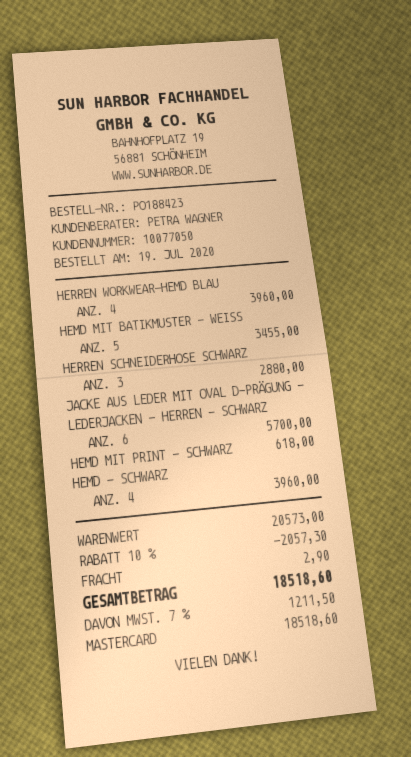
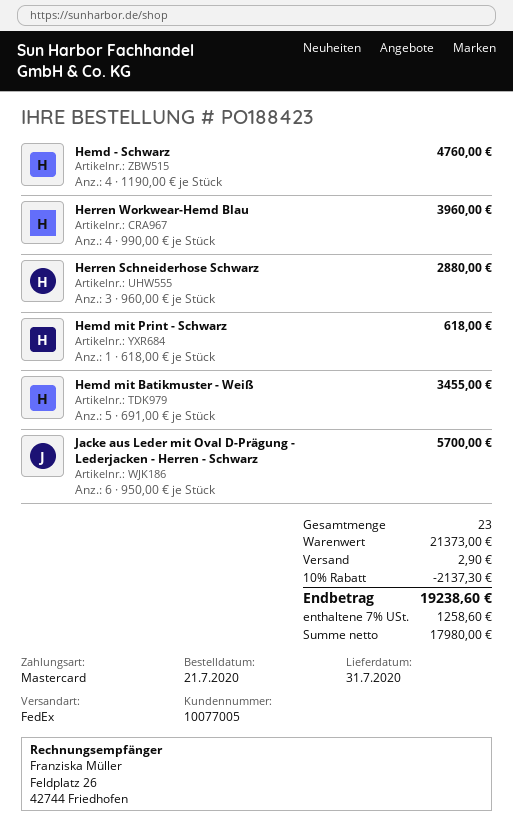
order date: 2020-07-19 -> 2020-07-21
customer number: 10077050 -> 10077005
HEMD - SCHWARZ: 4 for 3960.00 -> 4 for 4760.00
subtotal: 20573.00 -> 21373.00
discount: 10% = 2057.30 -> 10% = 2137.30
tax: 7% = 1211.50 -> 7% = 1258.60
total: 18518.60 -> 19238.60

